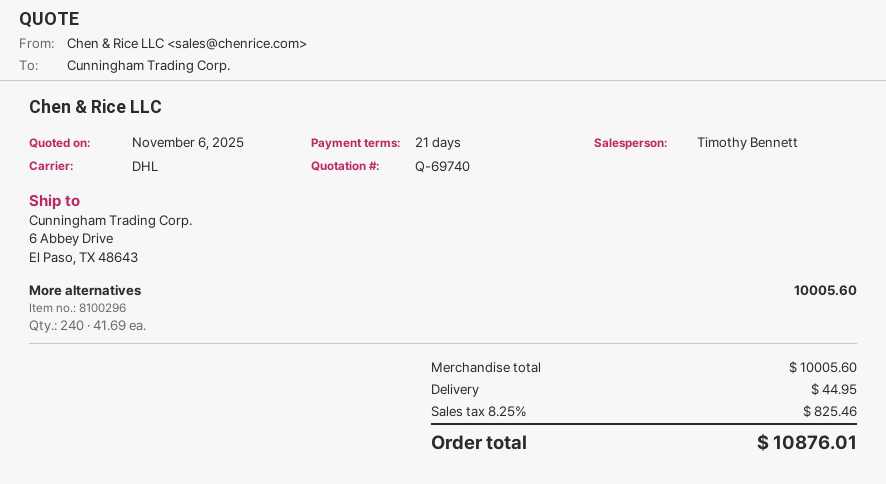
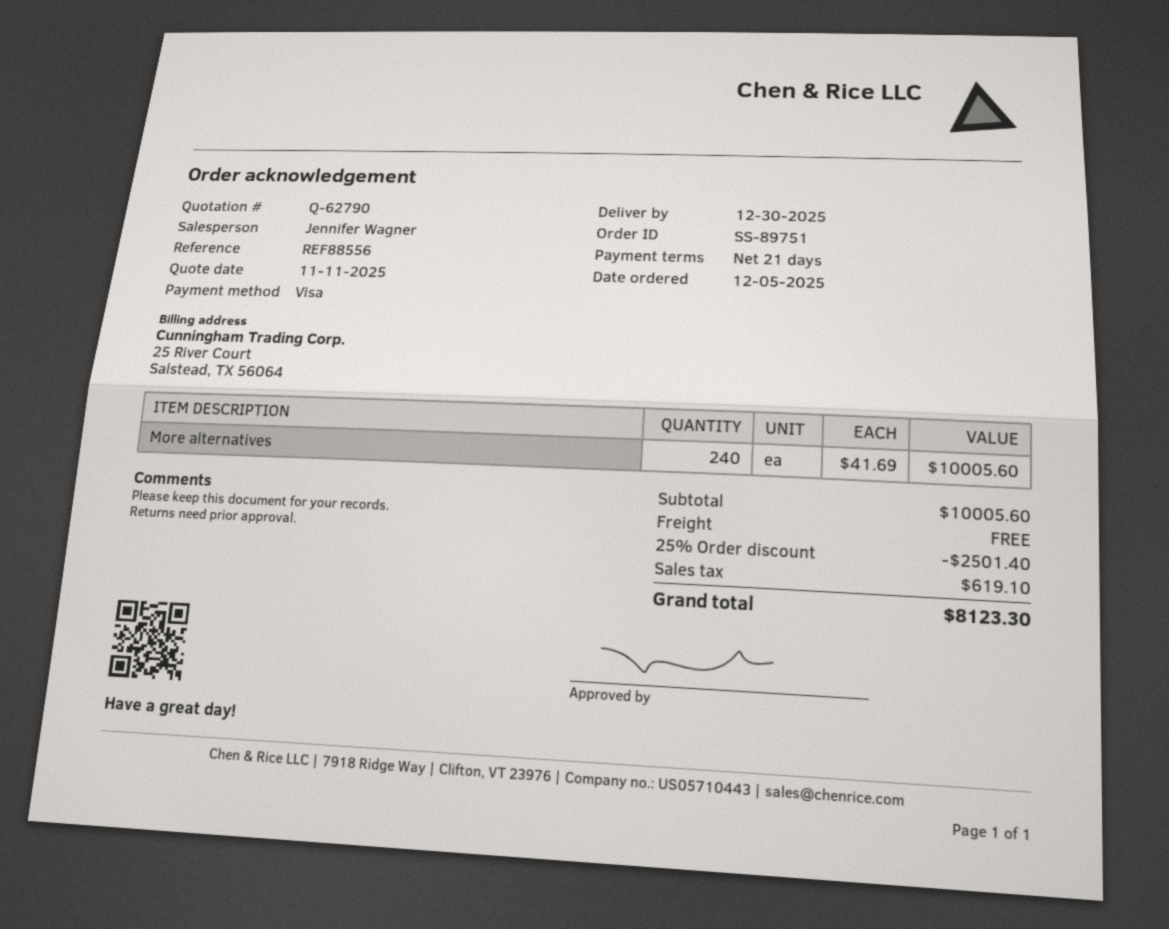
quote number: Q-69740 -> Q-62790
quote date: 2025-11-06 -> 2025-11-11
sales rep: Timothy Bennett -> Jennifer Wagner
discount: none -> 25% = 2501.40
shipping: 44.95 -> 0.00
tax: 825.46 -> 619.10
total: 10876.01 -> 8123.30

